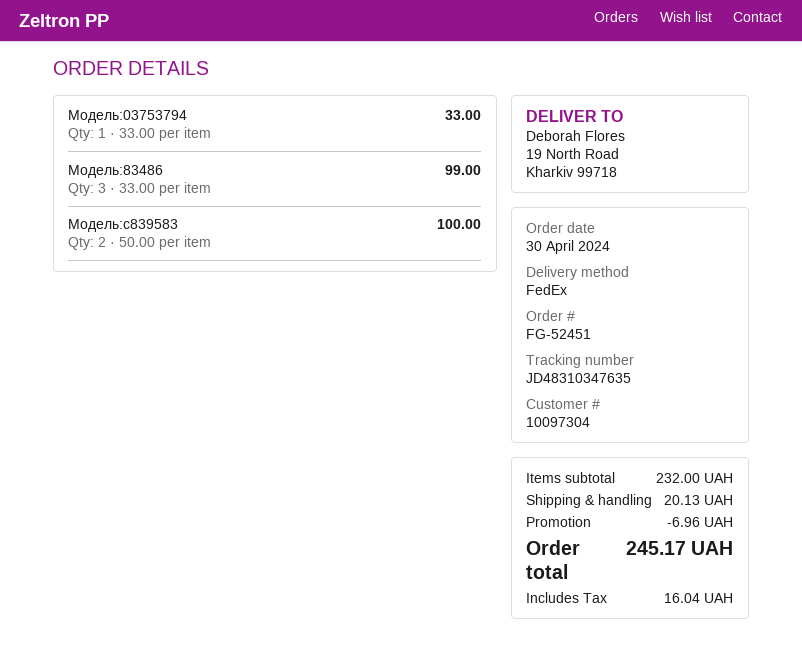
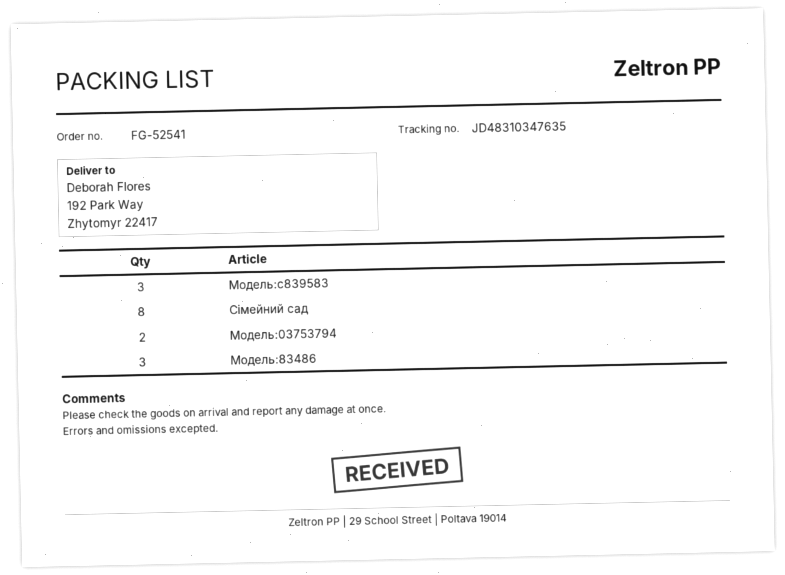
order number: FG-52451 -> FG-52541
ship to: 19 North Road, Kharkiv 99718 -> 192 Park Way, Zhytomyr 22417
Модель:03753794: 1 -> 2
Модель:с839583: 2 -> 3
Сімейний сад: none -> 8

